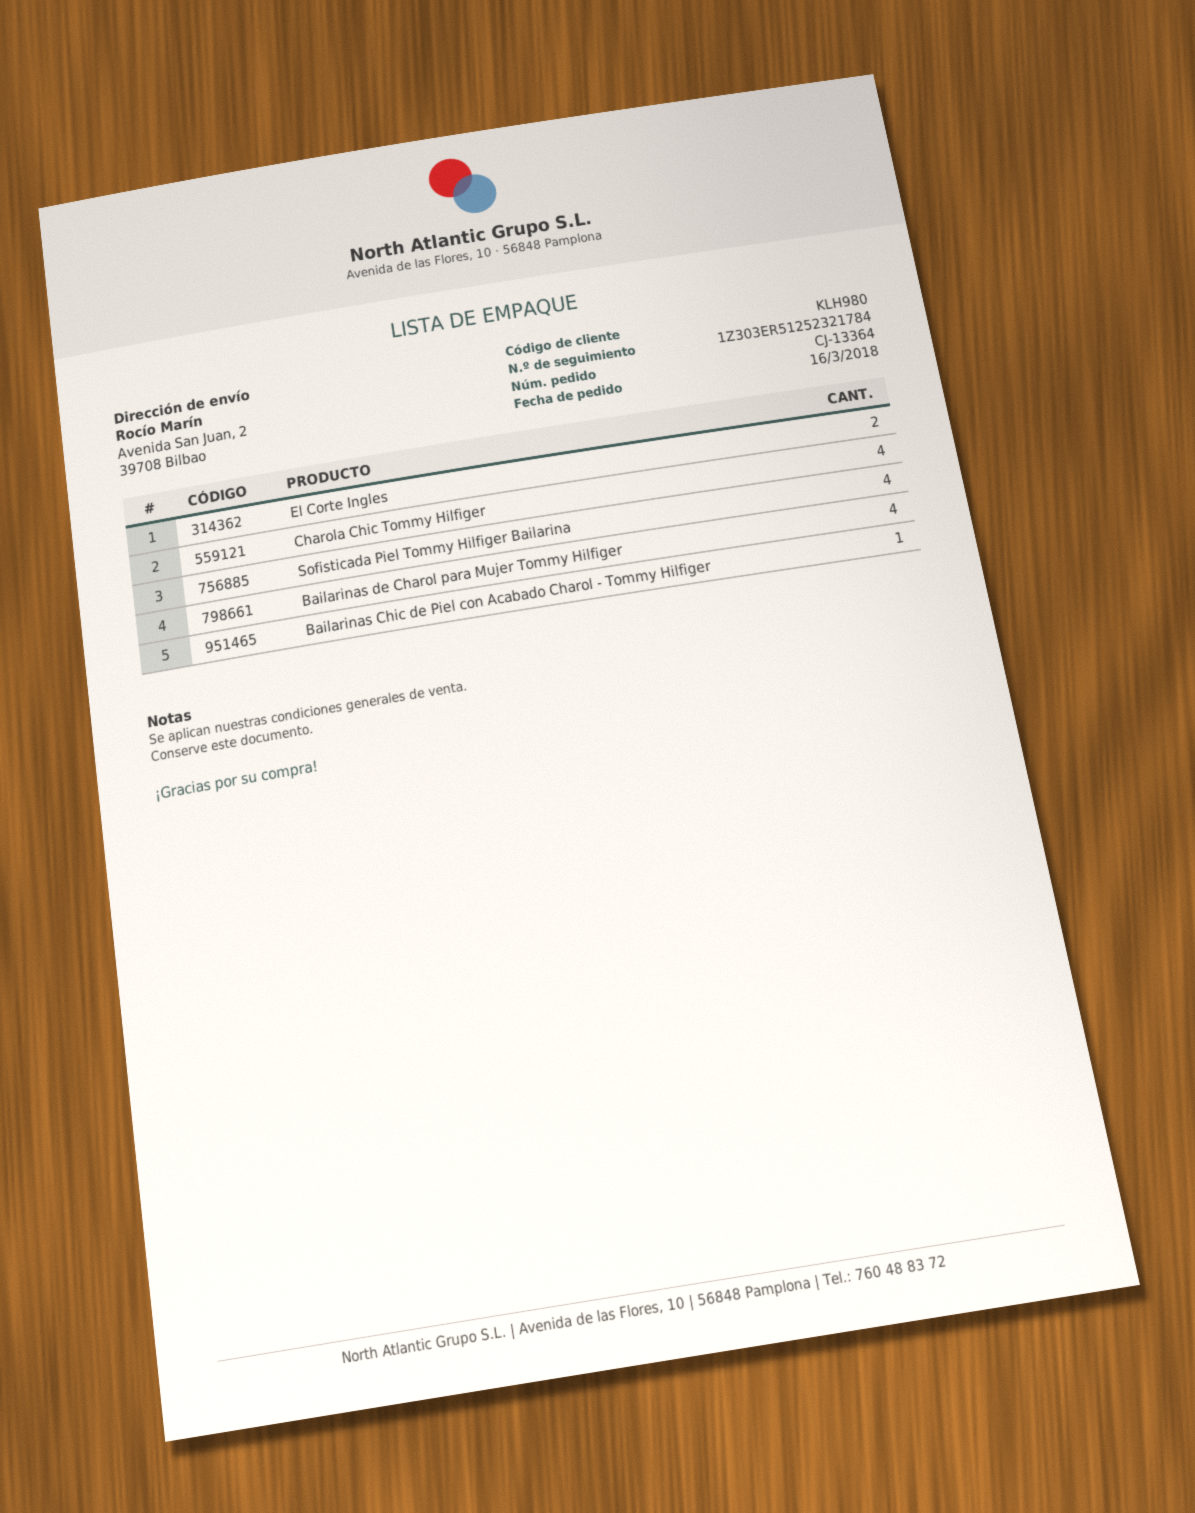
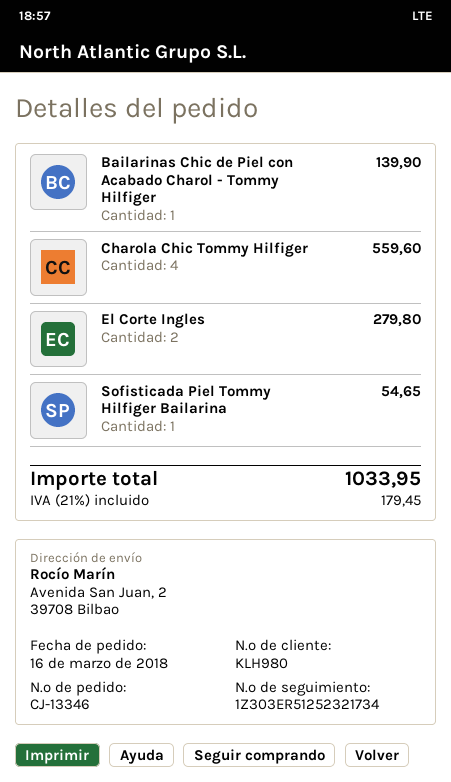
order number: CJ-13364 -> CJ-13346
tracking number: 1Z303ER51252321784 -> 1Z303ER51252321734
Sofisticada Piel Tommy Hilfiger Bailarina: 4 -> 1
Bailarinas de Charol para Mujer Tommy Hilfiger: 4 -> none

